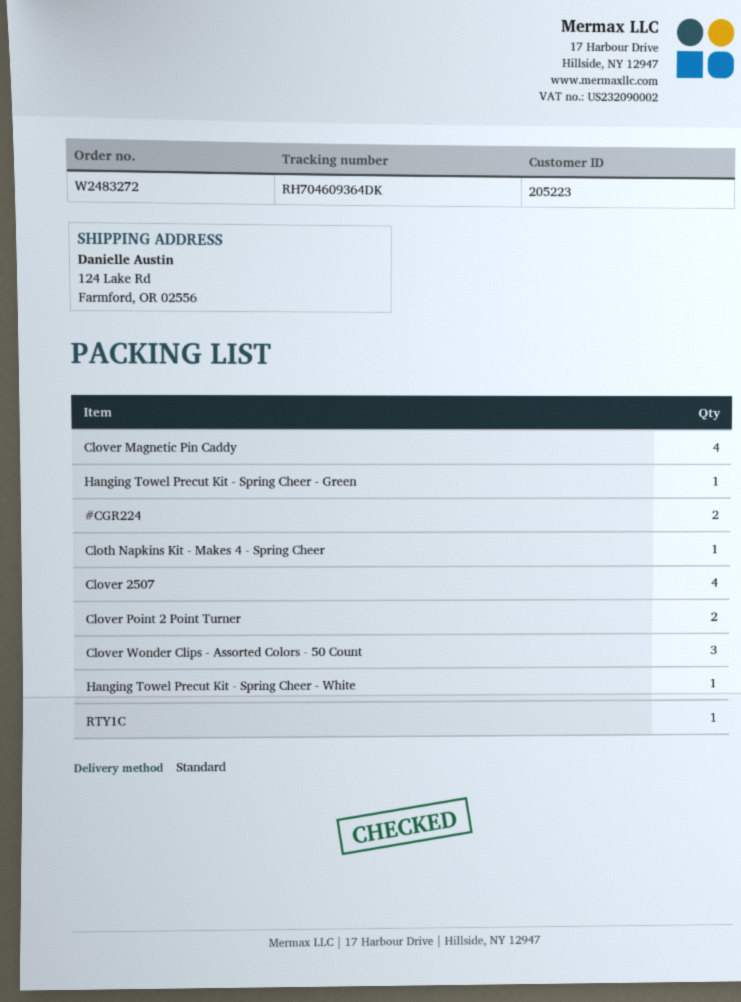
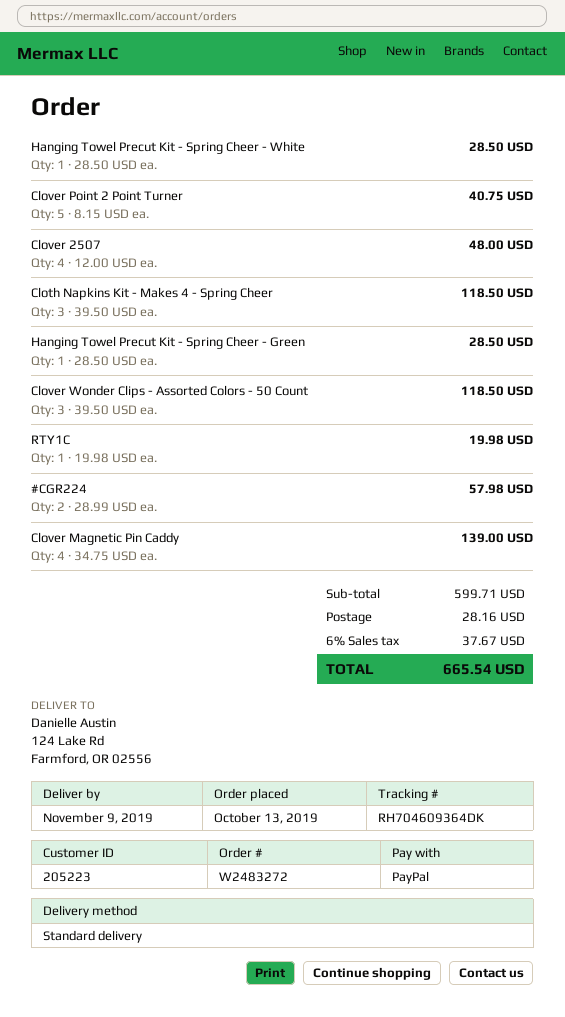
Cloth Napkins Kit - Makes 4 - Spring Cheer: 1 -> 3
Clover Point 2 Point Turner: 2 -> 5

